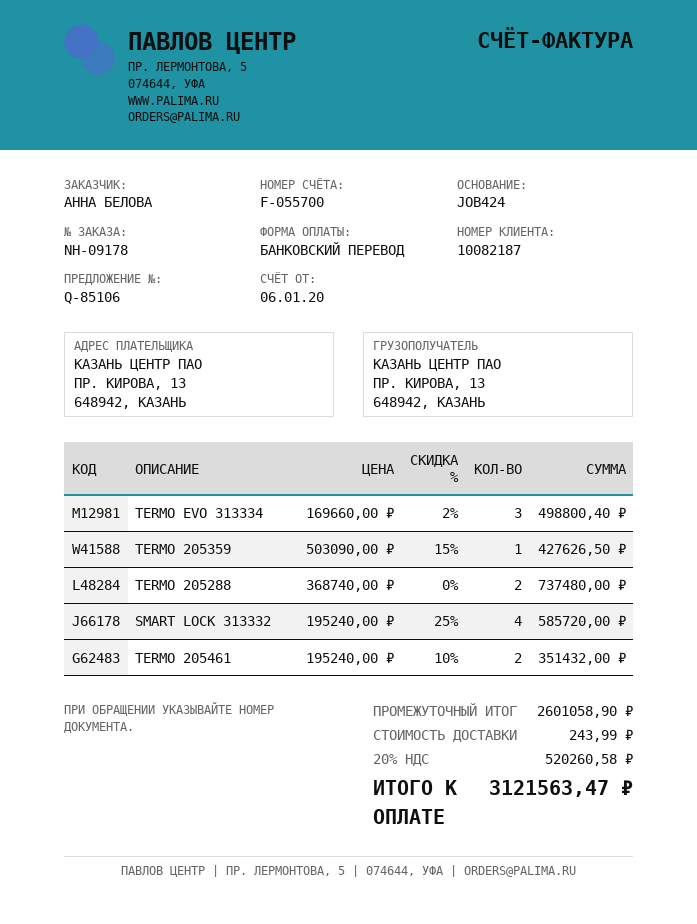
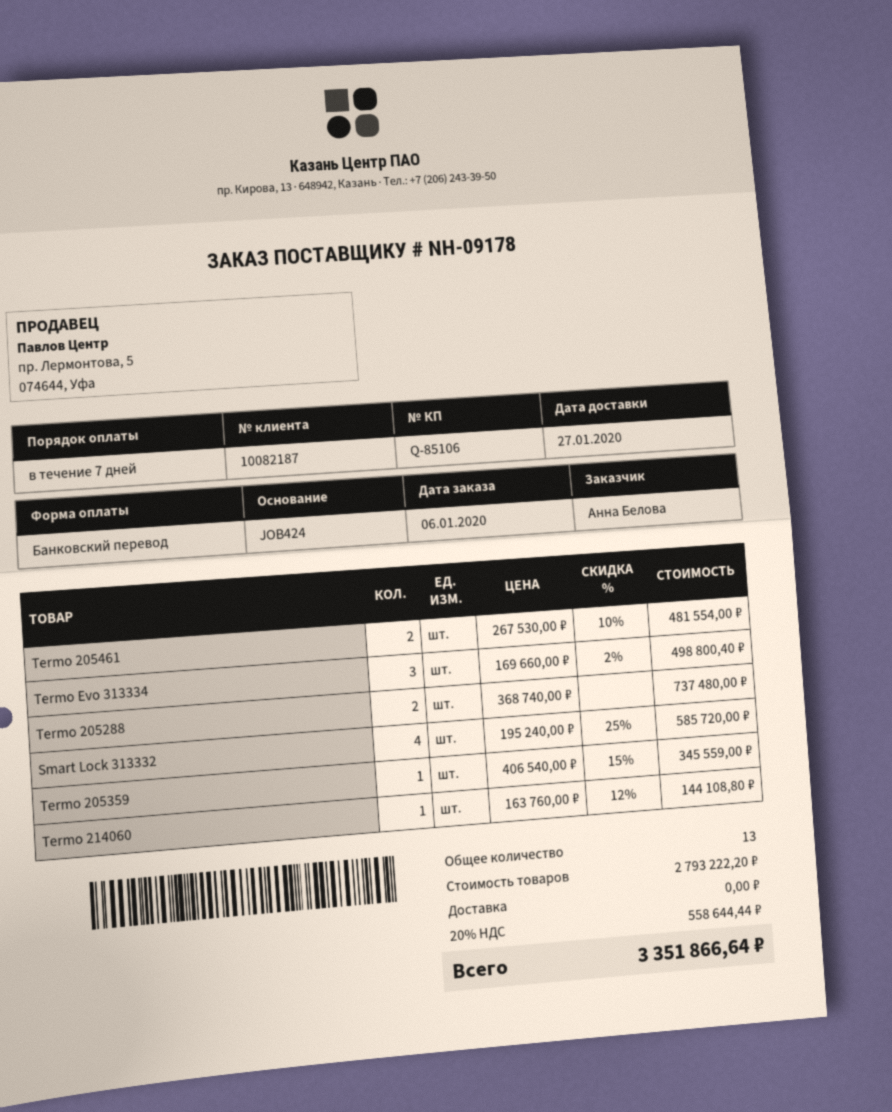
TERMO 205359: 1 x 503090.00 - 15% = 427626.50 -> 1 x 406540.00 - 15% = 345559.00
TERMO 205461: 2 x 195240.00 - 10% = 351432.00 -> 2 x 267530.00 - 10% = 481554.00
Termo 214060: none -> 1 x 163760.00 - 12% = 144108.80
subtotal: 2601058.90 -> 2793222.20
shipping: 243.99 -> 0.00
tax: 20% = 520260.58 -> 20% = 558644.44
total: 3121563.47 -> 3351866.64

